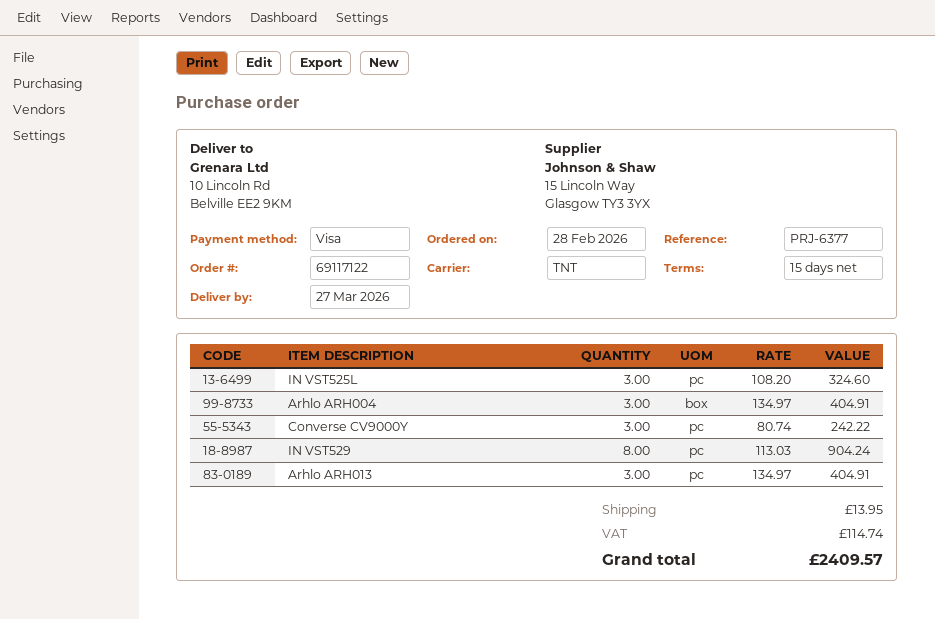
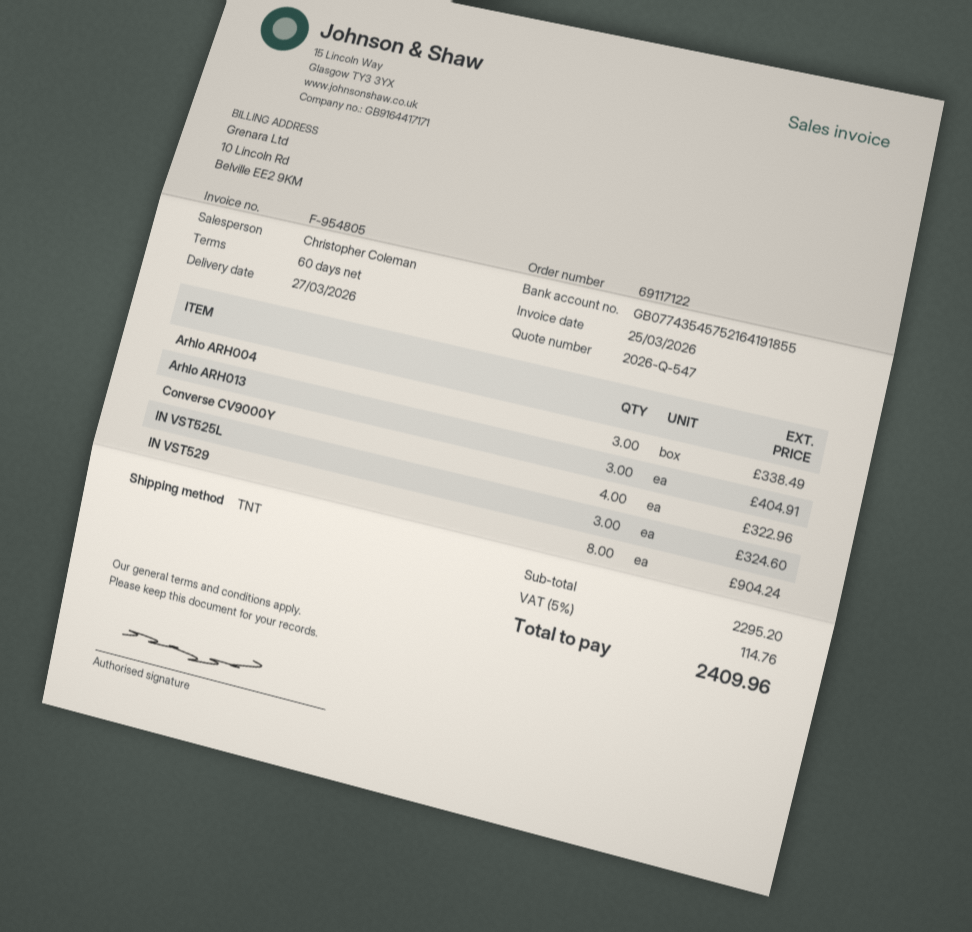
payment terms: 15 days -> 60 days
Arhlo ARH004: 3 for 404.91 -> 3 for 338.49
Converse CV9000Y: 3 for 242.22 -> 4 for 322.96
shipping: 13.95 -> none
tax: 114.74 -> 114.76
total: 2409.57 -> 2409.96

